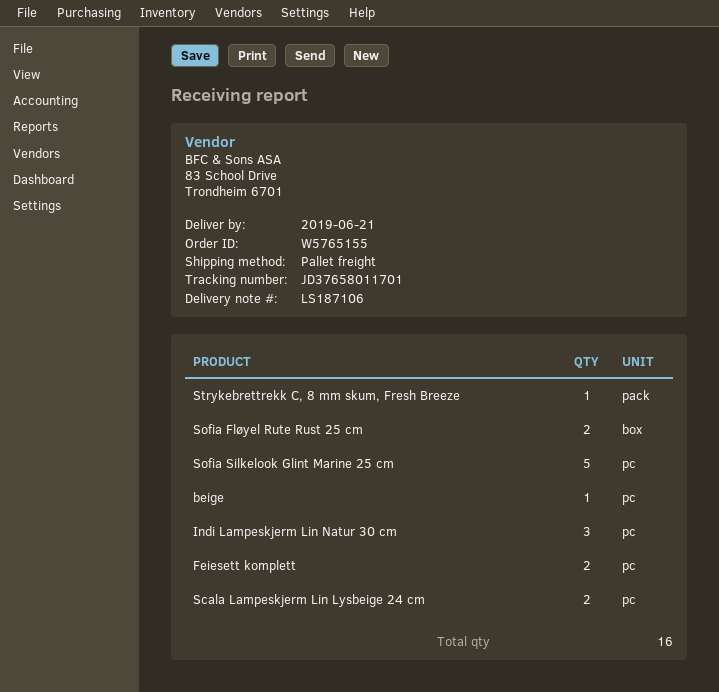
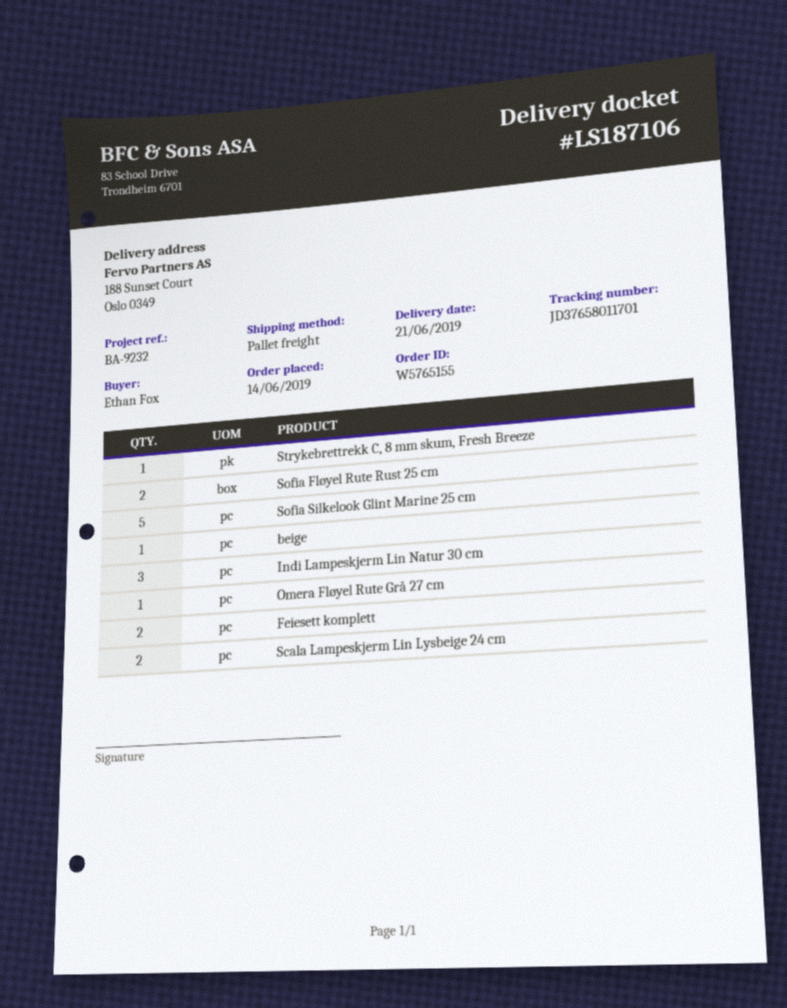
Omera Fløyel Rute Grå 27 cm: none -> 1

